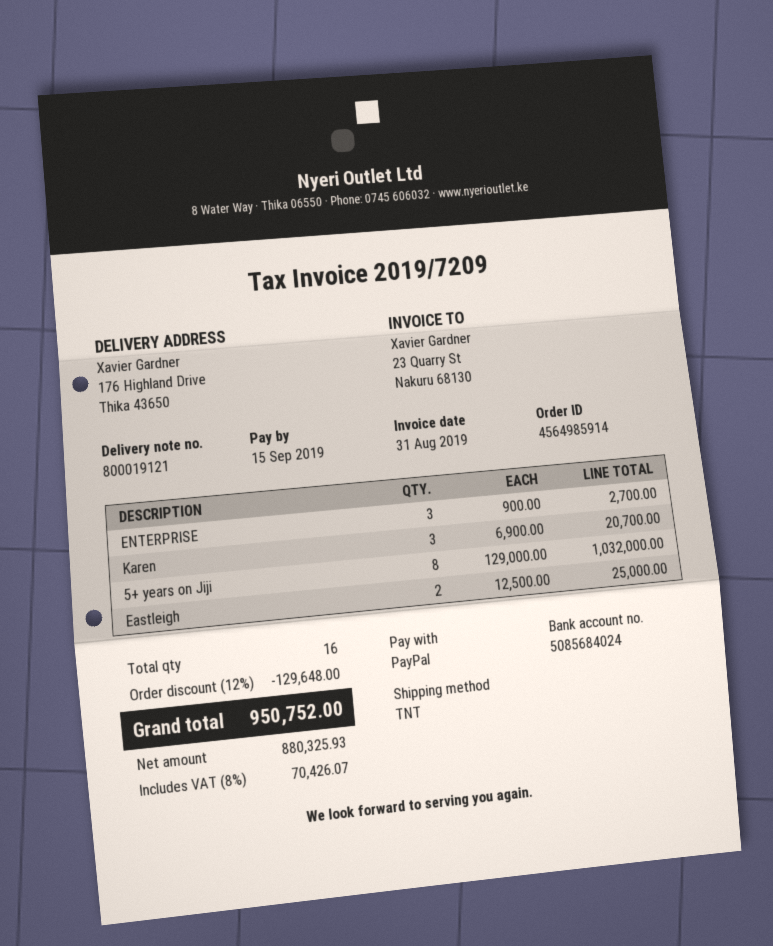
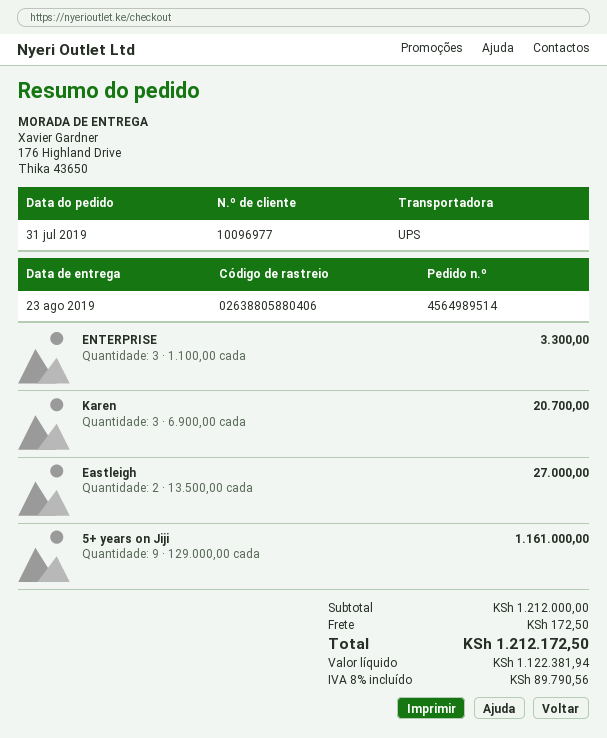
order number: 4564985914 -> 4564989514
shipping method: TNT -> UPS
ENTERPRISE: 3 x 900.00 = 2700.00 -> 3 x 1100.00 = 3300.00
5+ years on Jiji: 8 x 129000.00 = 1032000.00 -> 9 x 129000.00 = 1161000.00
Eastleigh: 2 x 12500.00 = 25000.00 -> 2 x 13500.00 = 27000.00
discount: 12% = 129648.00 -> none
shipping: none -> 172.50
net: 880325.93 -> 1122381.94
tax: 8% = 70426.07 -> 8% = 89790.56
total: 950752.00 -> 1212172.50

